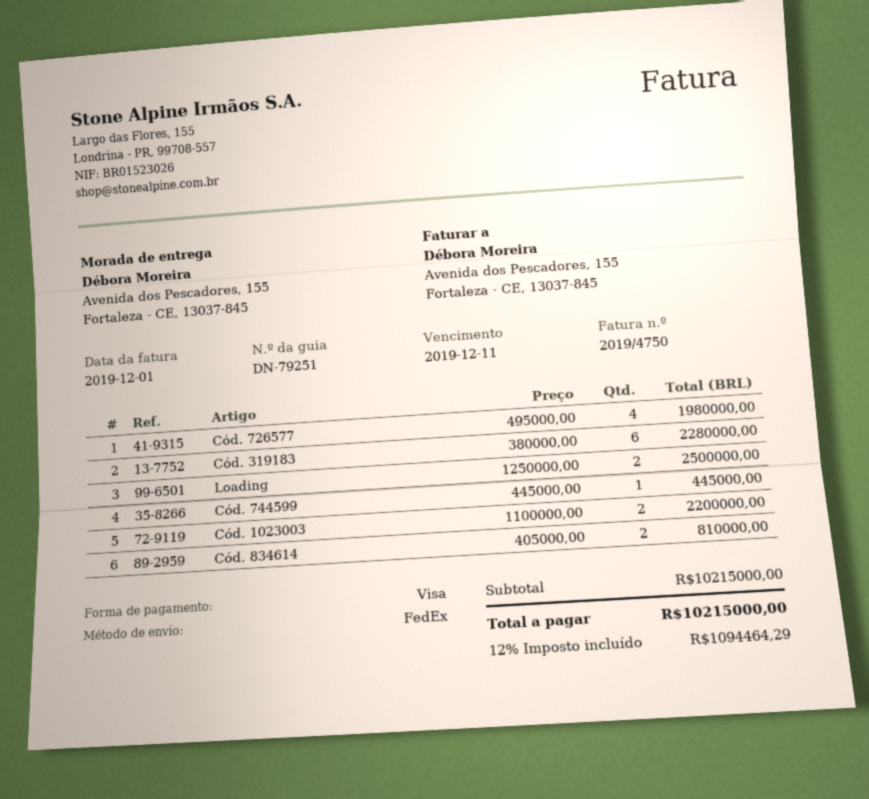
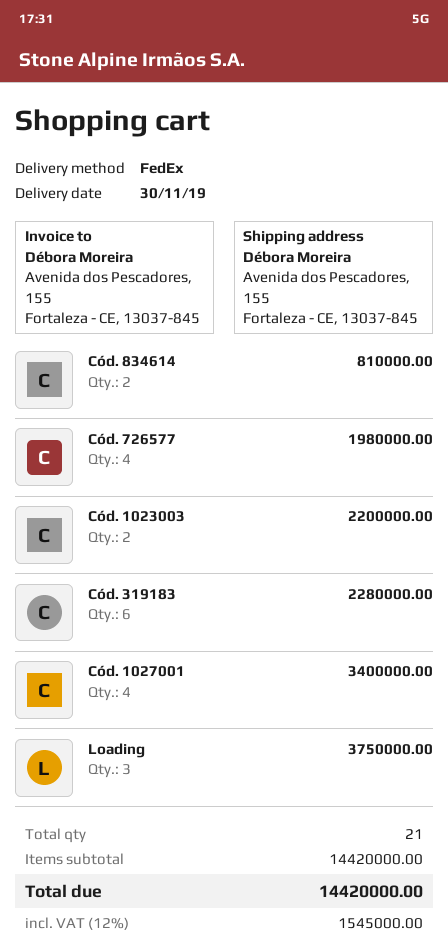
Loading: 2 for 2500000.00 -> 3 for 3750000.00
Cód. 744599: 1 for 445000.00 -> none
Cód. 1027001: none -> 4 for 3400000.00
subtotal: 10215000.00 -> 14420000.00
tax: 12% = 1094464.29 -> 12% = 1545000.00
total: 10215000.00 -> 14420000.00

